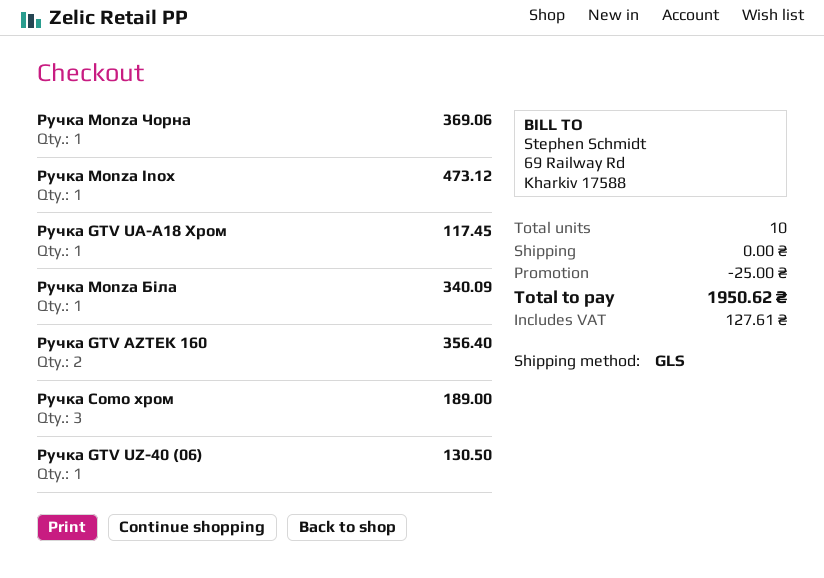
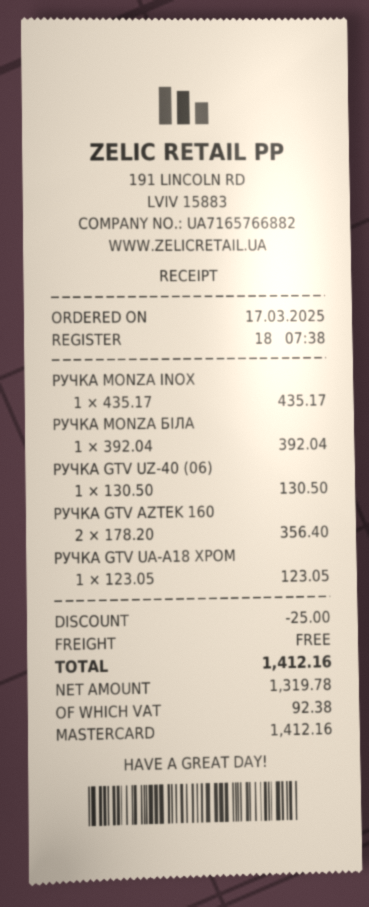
Ручка Monza Чорна: 1 for 369.06 -> none
Ручка Monza Inox: 1 for 473.12 -> 1 for 435.17
Ручка GTV UA-A18 Хром: 1 for 117.45 -> 1 for 123.05
Ручка Monza Біла: 1 for 340.09 -> 1 for 392.04
Ручка Como хром: 3 for 189.00 -> none
tax: 127.61 -> 92.38
total: 1950.62 -> 1412.16

